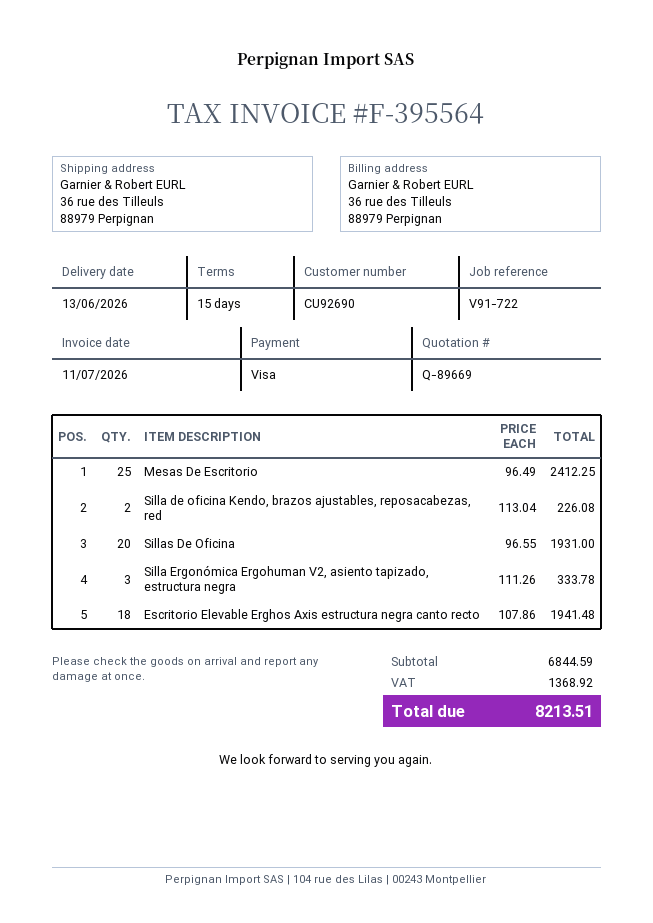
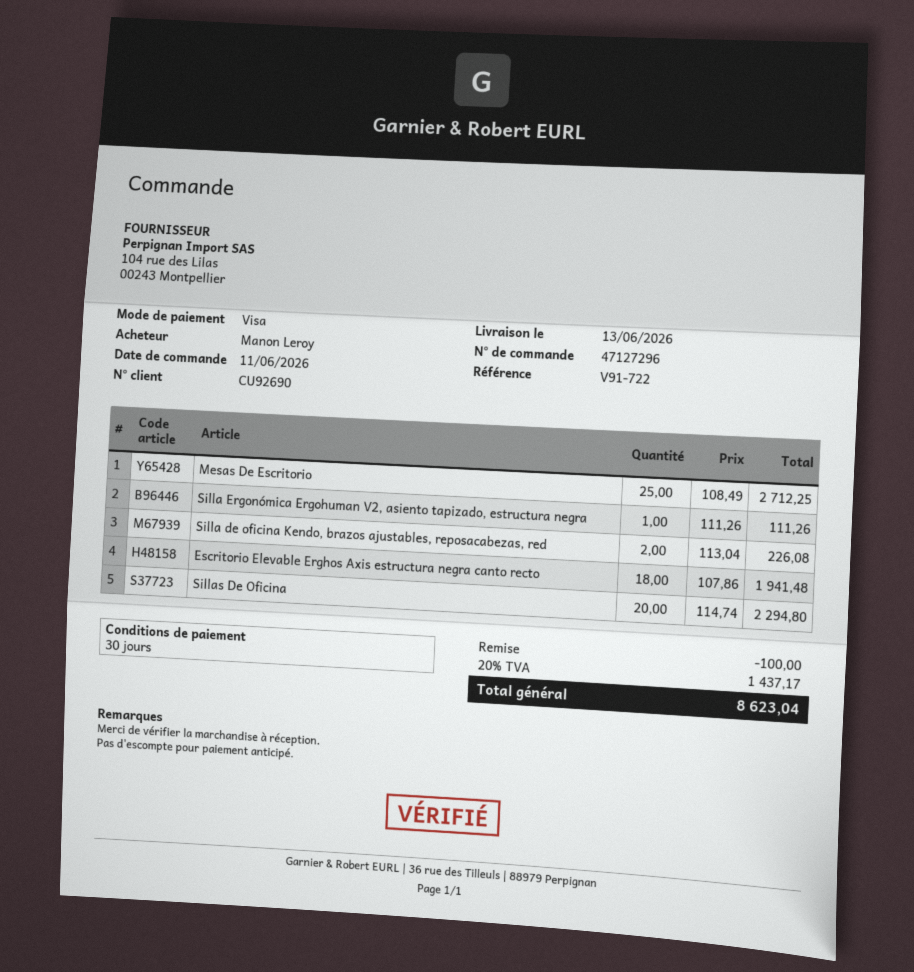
payment terms: 15 days -> 30 days
Mesas De Escritorio: 25 x 96.49 = 2412.25 -> 25 x 108.49 = 2712.25
Sillas De Oficina: 20 x 96.55 = 1931.00 -> 20 x 114.74 = 2294.80
Silla Ergonómica Ergohuman V2, asiento tapizado, estructura negra: 3 x 111.26 = 333.78 -> 1 x 111.26 = 111.26
discount: none -> 100.00
tax: 1368.92 -> 1437.17
total: 8213.51 -> 8623.04

